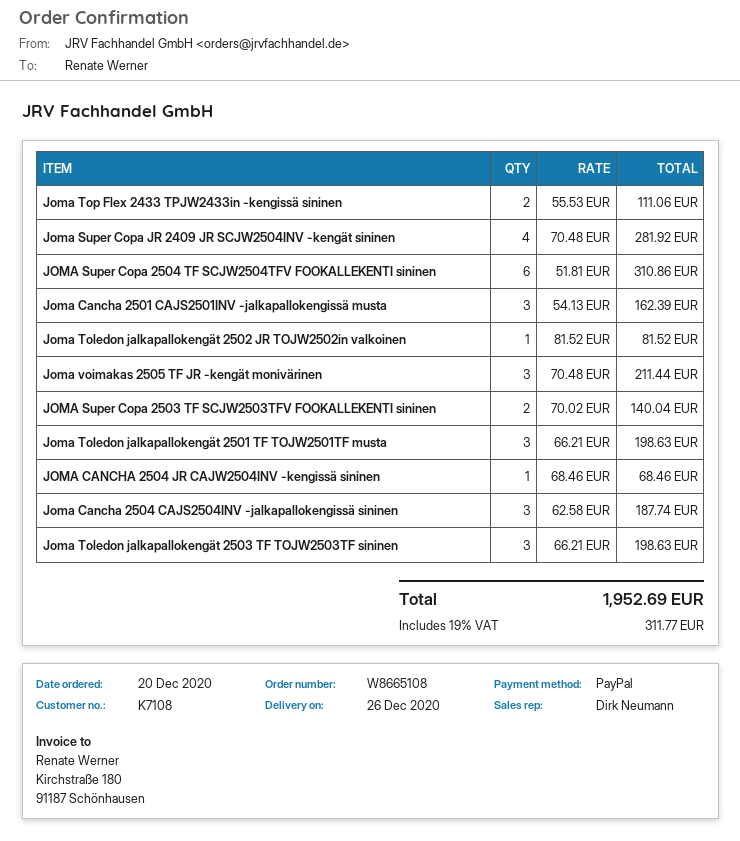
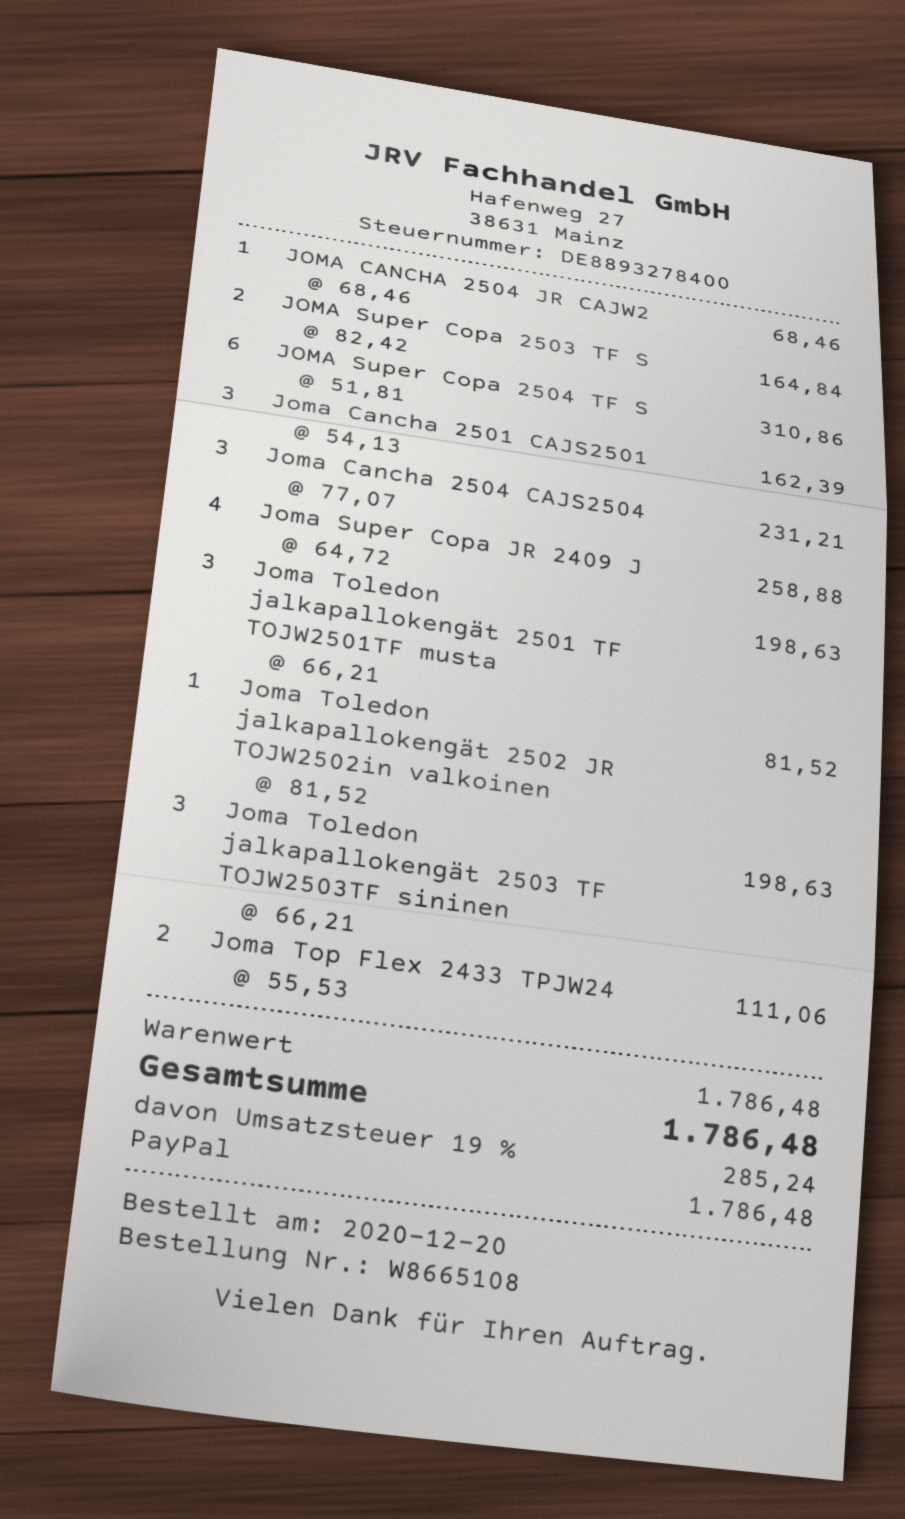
Joma Super Copa JR 2409 JR SCJW2504INV -kengät sininen: 4 x 70.48 = 281.92 -> 4 x 64.72 = 258.88
Joma voimakas 2505 TF JR -kengät monivärinen: 3 x 70.48 = 211.44 -> none
JOMA Super Copa 2503 TF SCJW2503TFV FOOKALLEKENTI sininen: 2 x 70.02 = 140.04 -> 2 x 82.42 = 164.84
Joma Cancha 2504 CAJS2504INV -jalkapallokengissä sininen: 3 x 62.58 = 187.74 -> 3 x 77.07 = 231.21
tax: 19% = 311.77 -> 19% = 285.24
total: 1952.69 -> 1786.48

